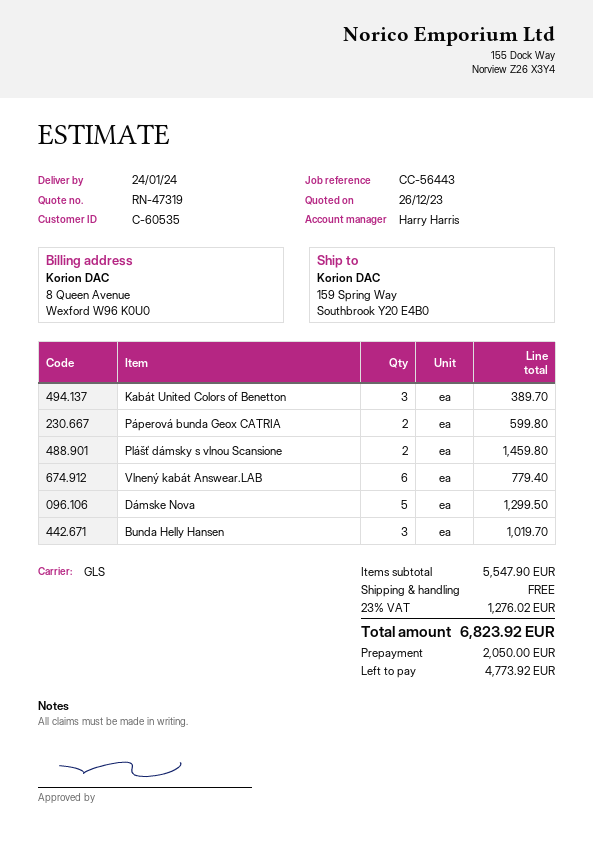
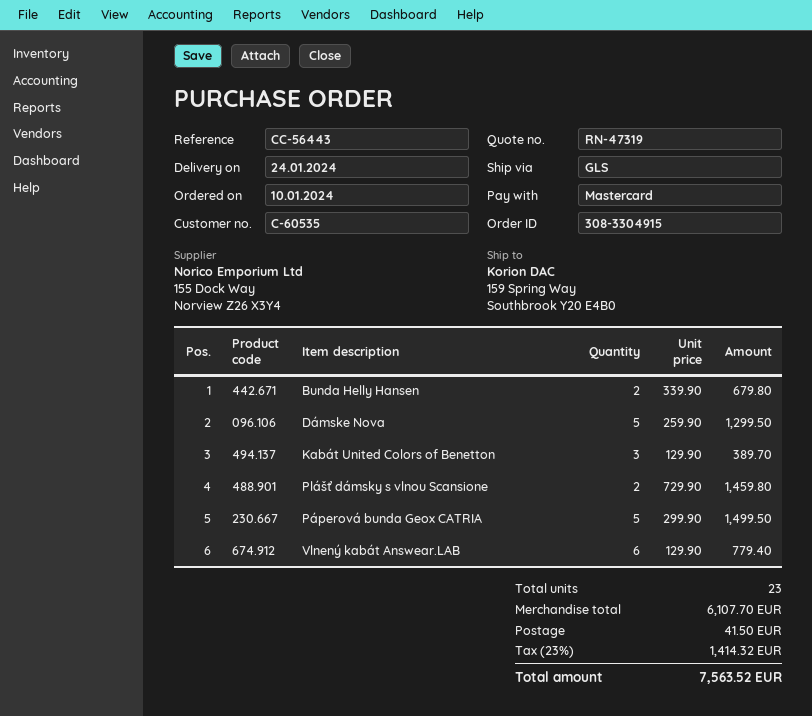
Páperová bunda Geox CATRIA: 2 for 599.80 -> 5 for 1499.50
Bunda Helly Hansen: 3 for 1019.70 -> 2 for 679.80
subtotal: 5547.90 -> 6107.70
shipping: 0.00 -> 41.50
tax: 23% = 1276.02 -> 23% = 1414.32
total: 6823.92 -> 7563.52

